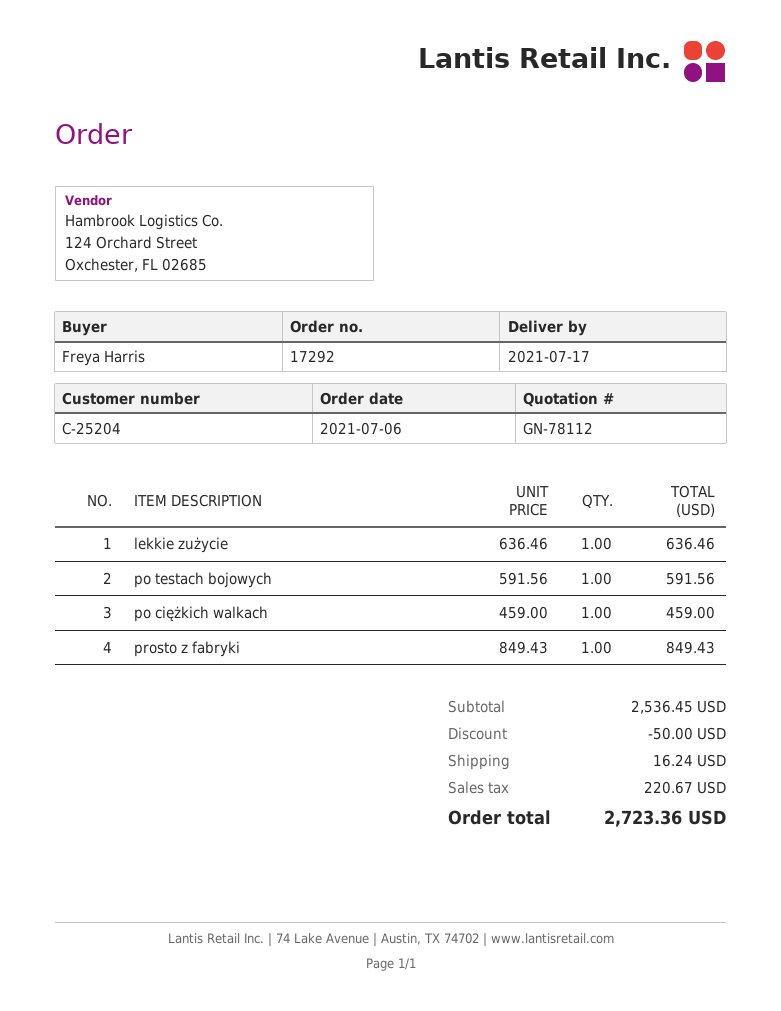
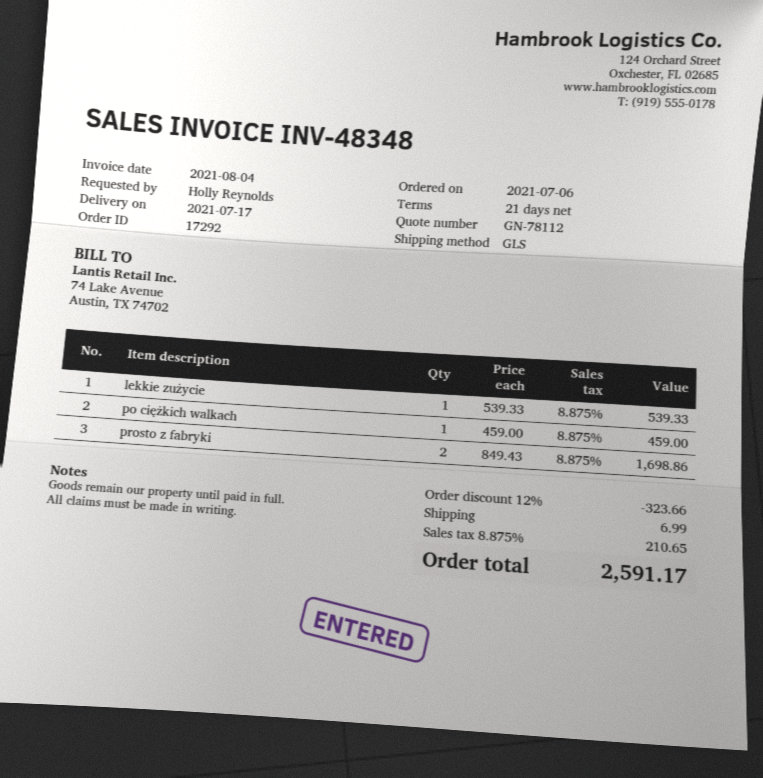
ordered by: Freya Harris -> Holly Reynolds
lekkie zużycie: 1 x 636.46 = 636.46 -> 1 x 539.33 = 539.33
po testach bojowych: 1 x 591.56 = 591.56 -> none
prosto z fabryki: 1 x 849.43 = 849.43 -> 2 x 849.43 = 1698.86
discount: 50.00 -> 323.66
shipping: 16.24 -> 6.99
tax: 220.67 -> 210.65
total: 2723.36 -> 2591.17

